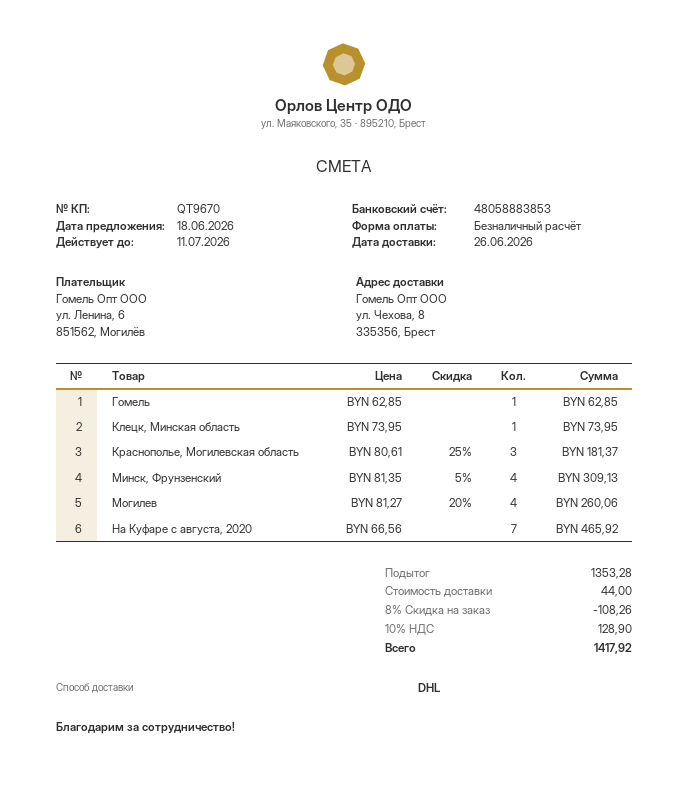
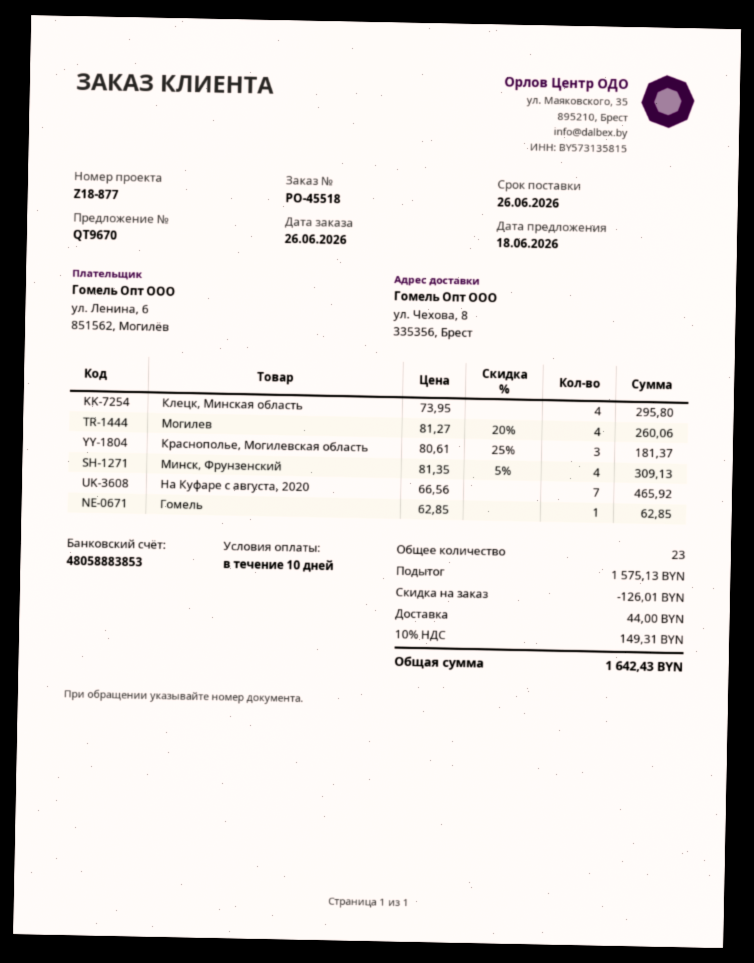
Клецк, Минская область: 1 x 73.95 = 73.95 -> 4 x 73.95 = 295.80
subtotal: 1353.28 -> 1575.13
discount: 108.26 -> 126.01
tax: 10% = 128.90 -> 10% = 149.31
total: 1417.92 -> 1642.43

